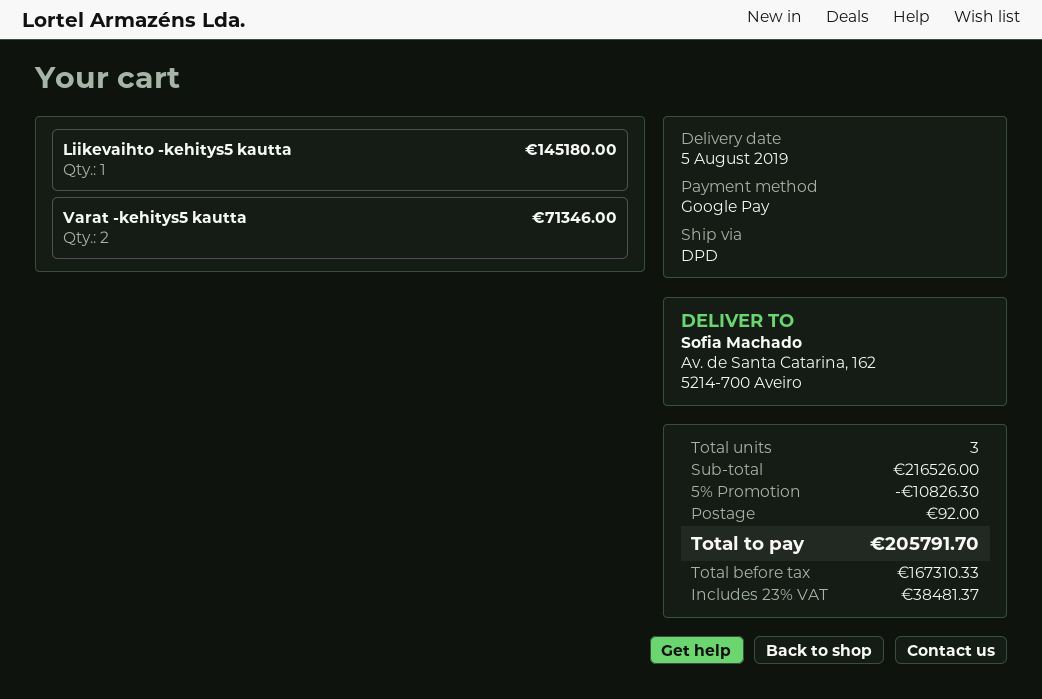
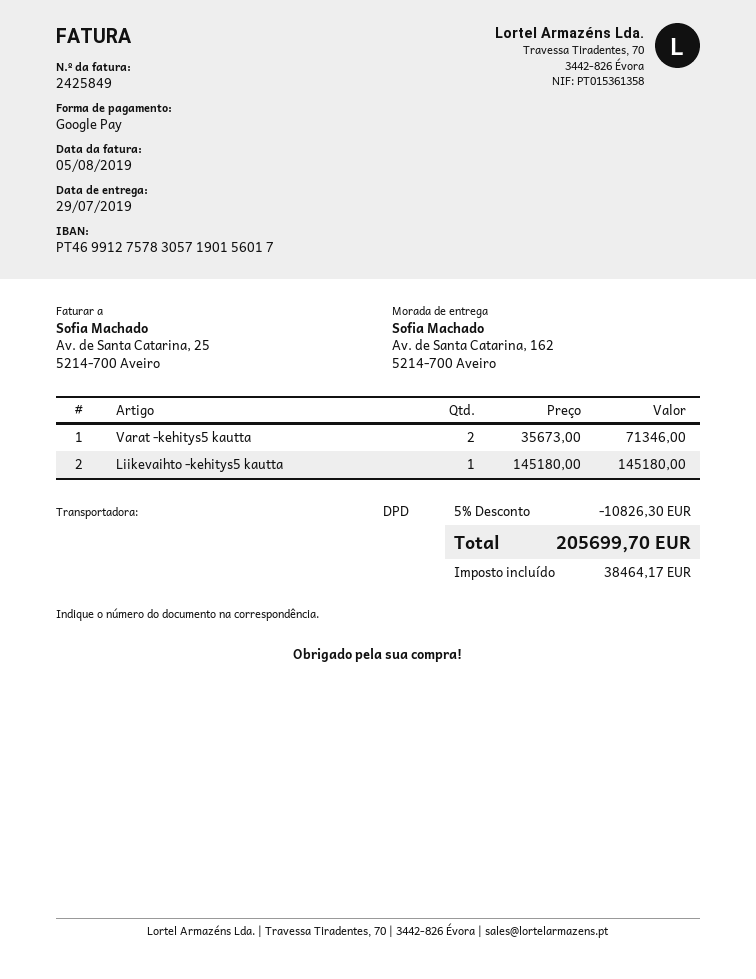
delivery date: 2019-08-05 -> 2019-07-29
shipping: 92.00 -> none
tax: 38481.37 -> 38464.17
total: 205791.70 -> 205699.70

